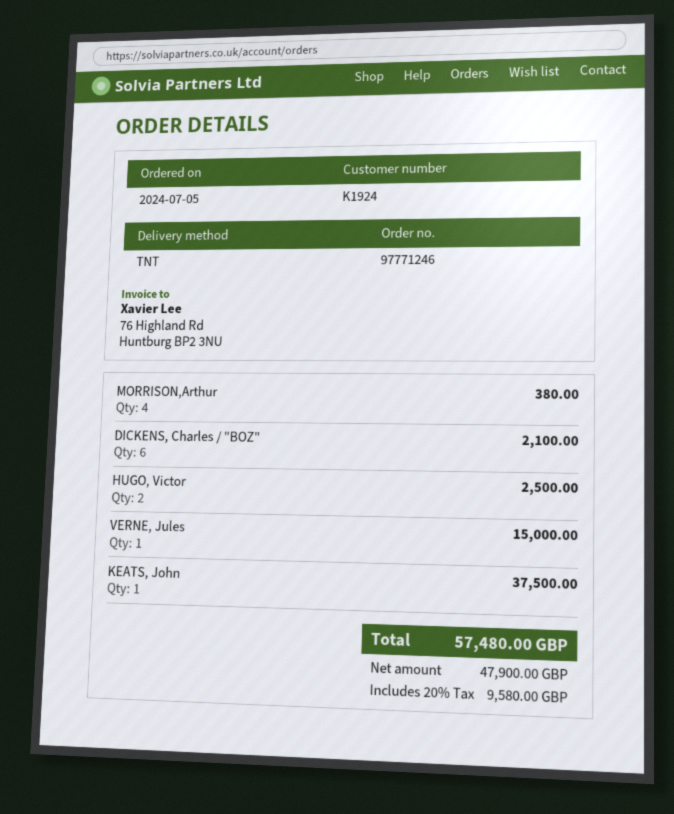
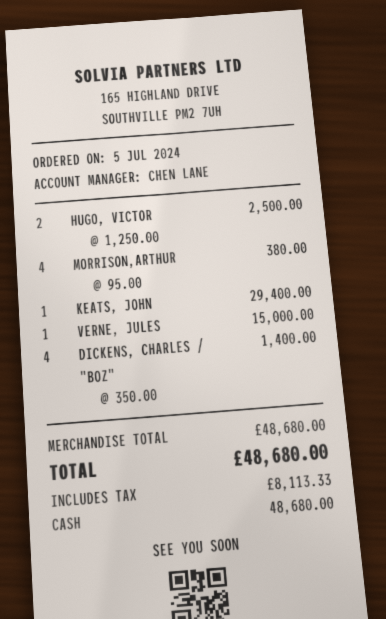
DICKENS, Charles / "BOZ": 6 for 2100.00 -> 4 for 1400.00
KEATS, John: 1 for 37500.00 -> 1 for 29400.00
tax: 9580.00 -> 8113.33
total: 57480.00 -> 48680.00

